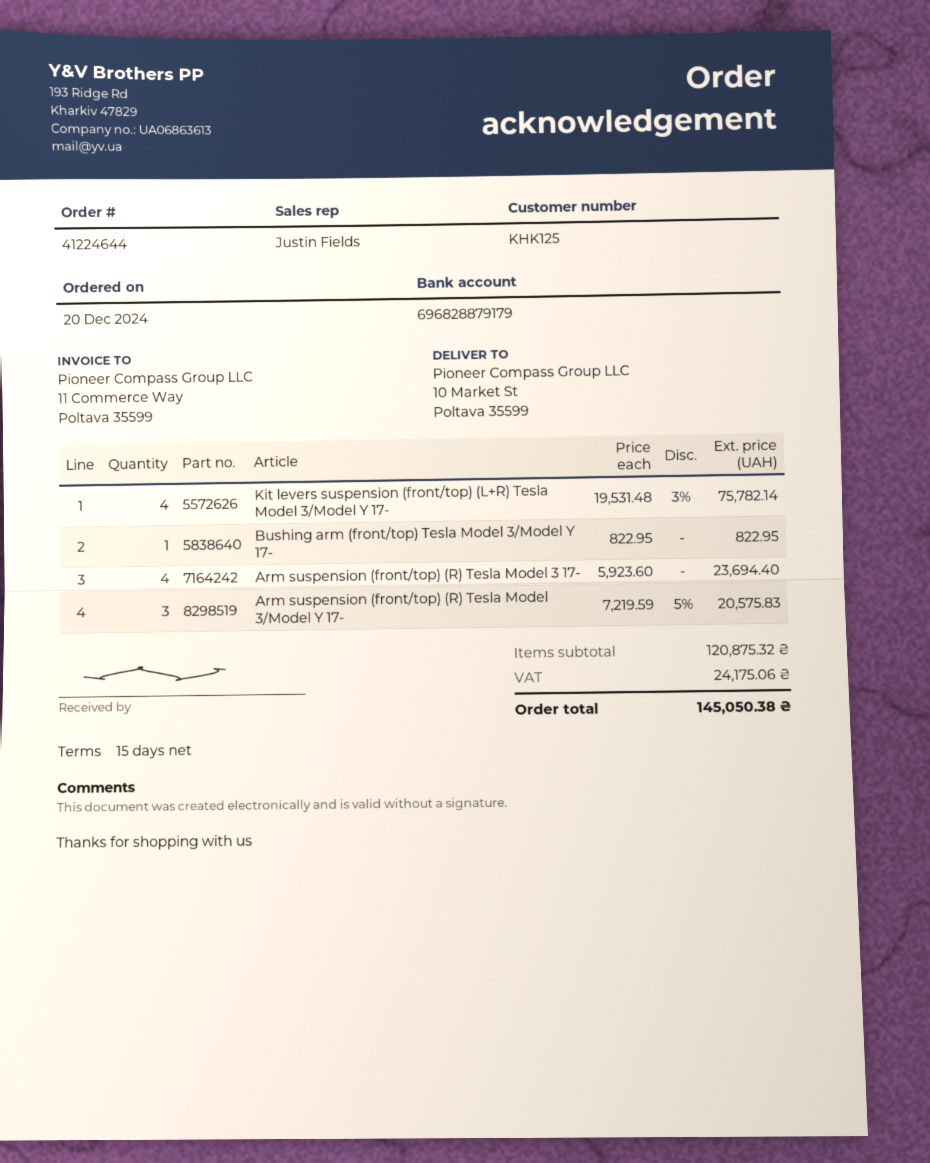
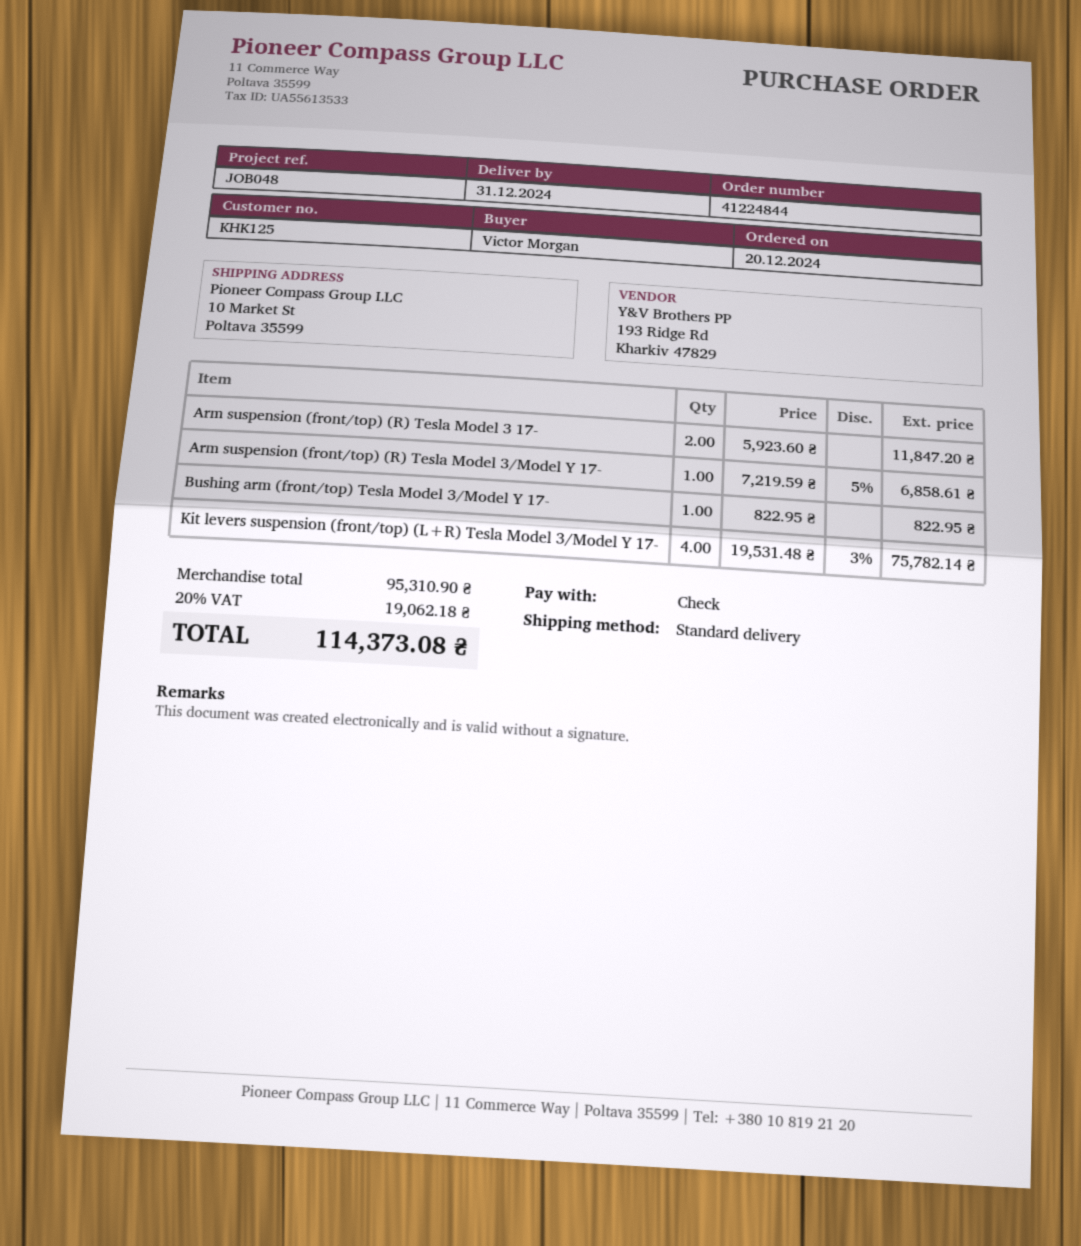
order number: 41224644 -> 41224844
Arm suspension (front/top) (R) Tesla Model 3 17-: 4 x 5923.60 = 23694.40 -> 2 x 5923.60 = 11847.20
Arm suspension (front/top) (R) Tesla Model 3/Model Y 17-: 3 x 7219.59 - 5% = 20575.83 -> 1 x 7219.59 - 5% = 6858.61
subtotal: 120875.32 -> 95310.90
tax: 24175.06 -> 19062.18
total: 145050.38 -> 114373.08

